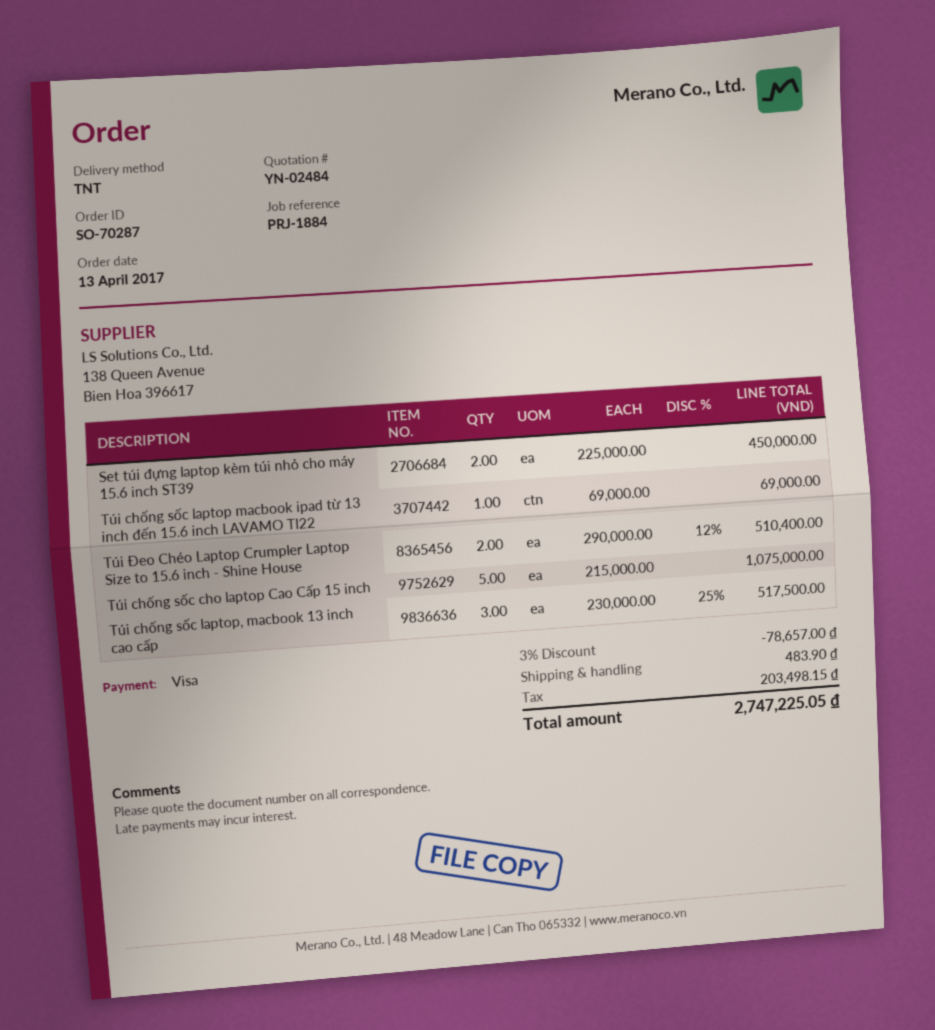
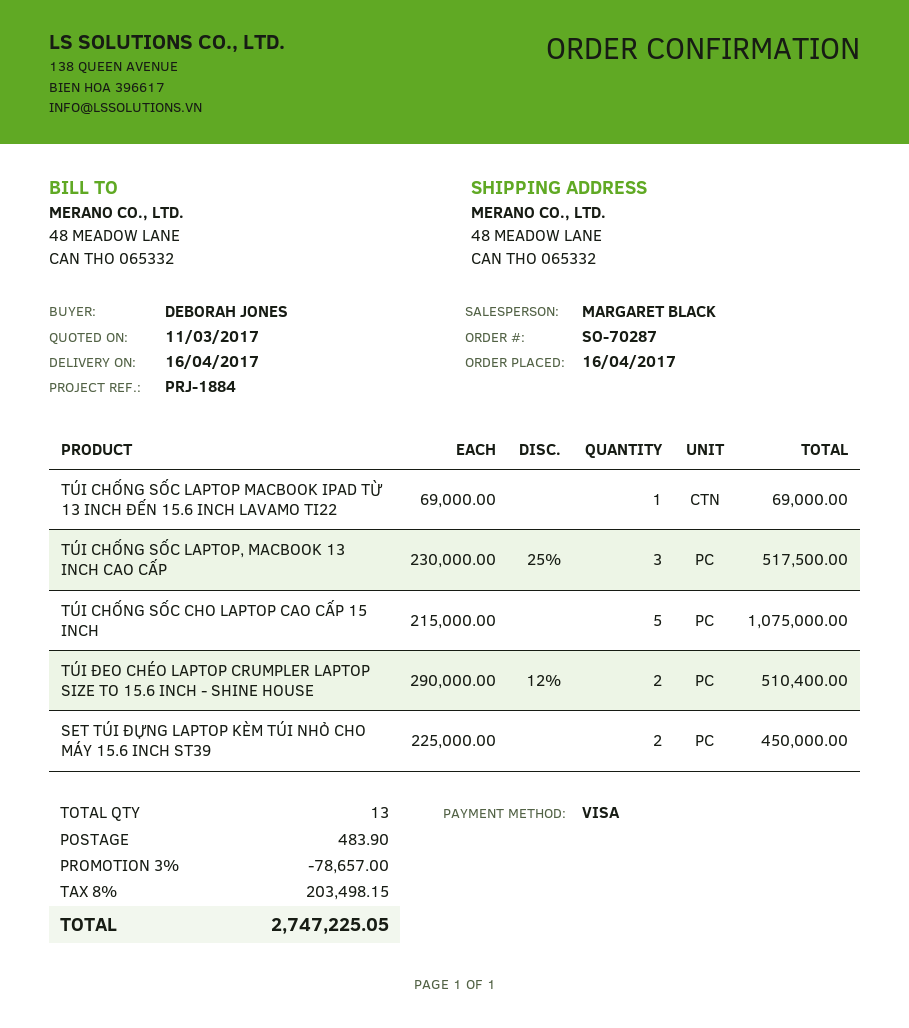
order date: 2017-04-13 -> 2017-04-16

